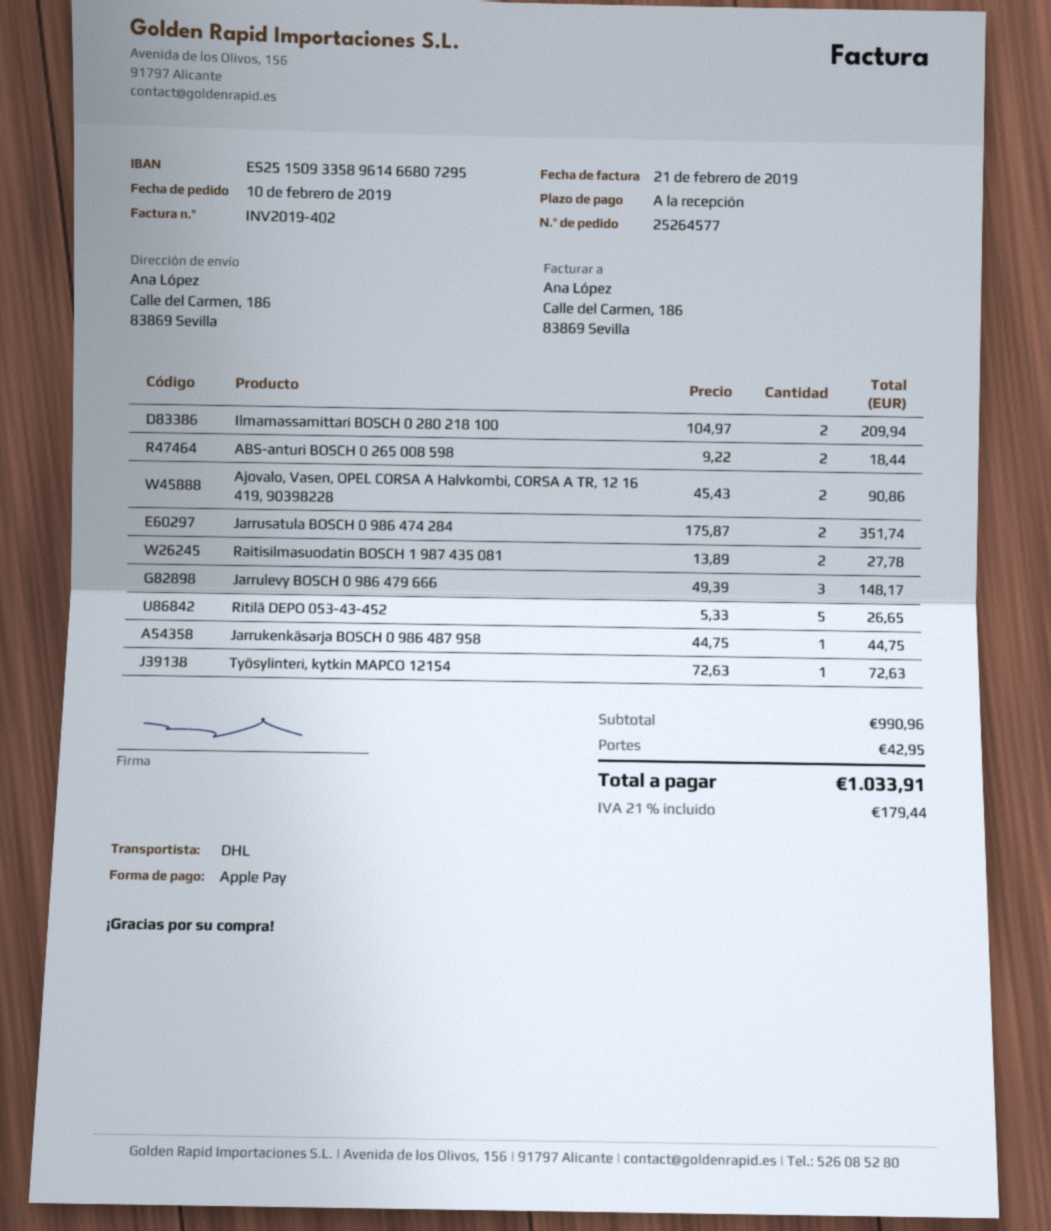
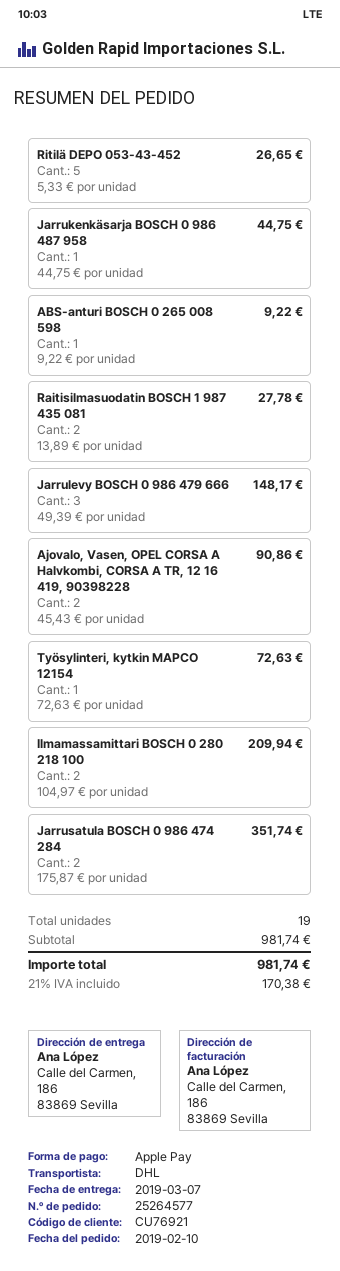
ABS-anturi BOSCH 0 265 008 598: 2 x 9.22 = 18.44 -> 1 x 9.22 = 9.22
subtotal: 990.96 -> 981.74
shipping: 42.95 -> none
tax: 21% = 179.44 -> 21% = 170.38
total: 1033.91 -> 981.74

